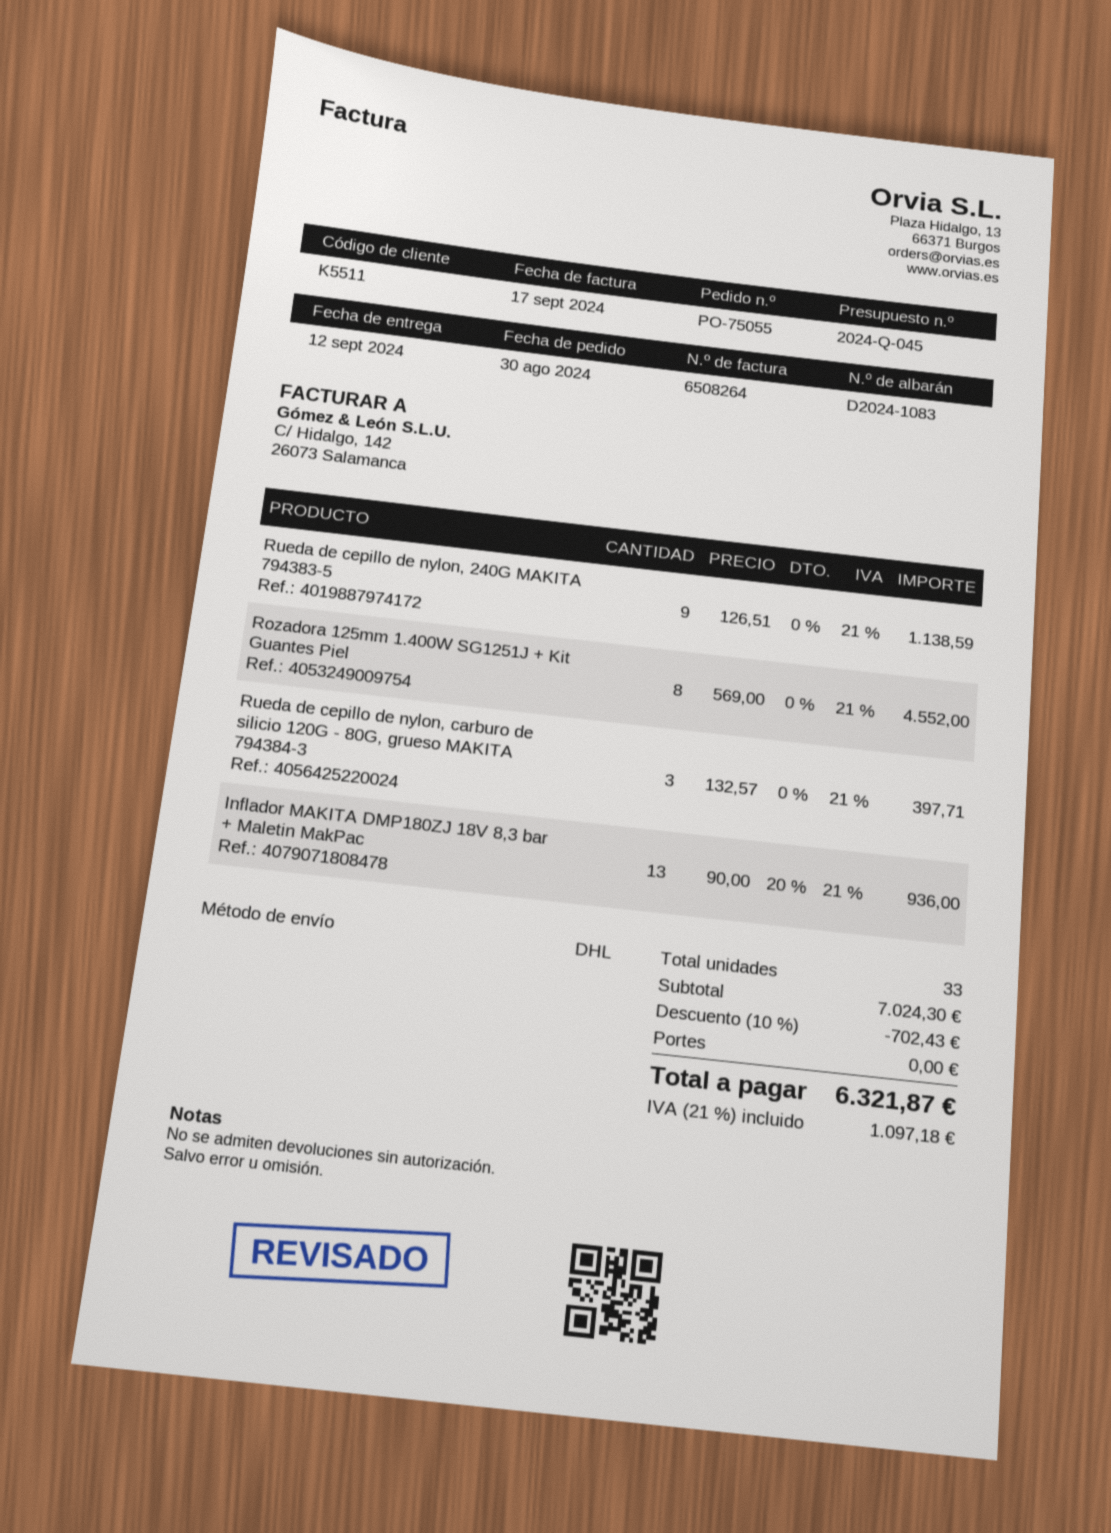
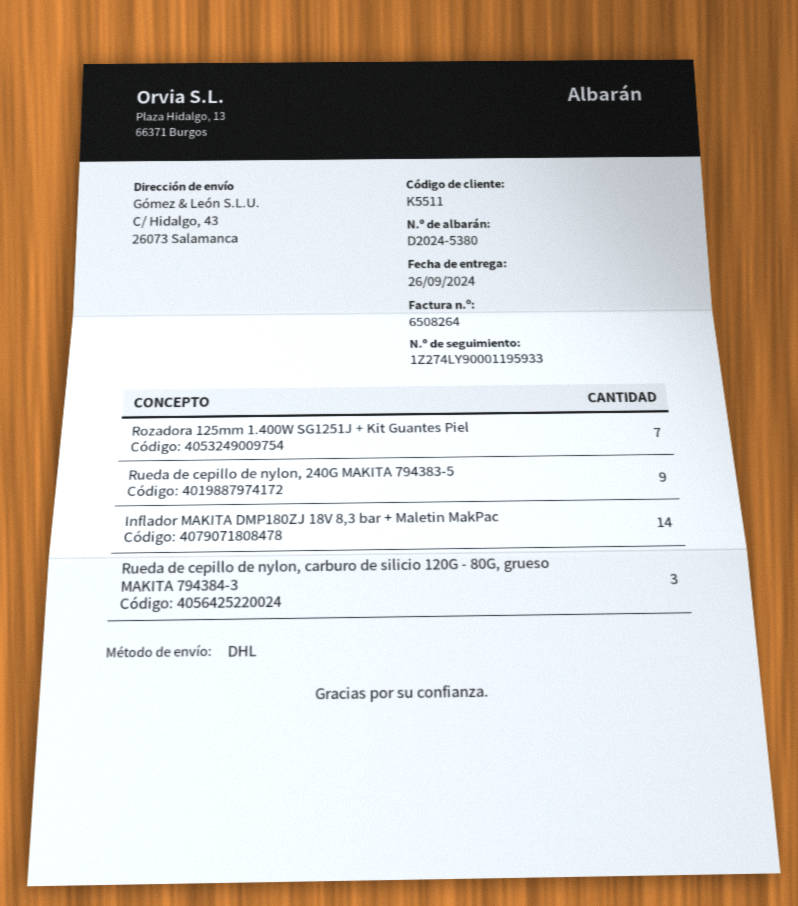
delivery note number: D2024-1083 -> D2024-5380
delivery date: 2024-09-12 -> 2024-09-26
Rozadora 125mm 1.400W SG1251J + Kit Guantes Piel: 8 -> 7
Inflador MAKITA DMP180ZJ 18V 8,3 bar + Maletin MakPac: 13 -> 14

